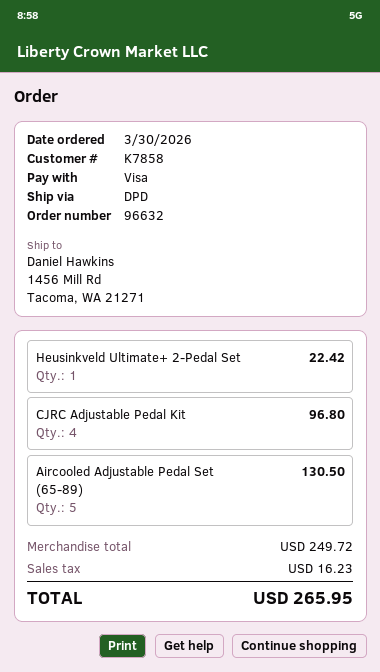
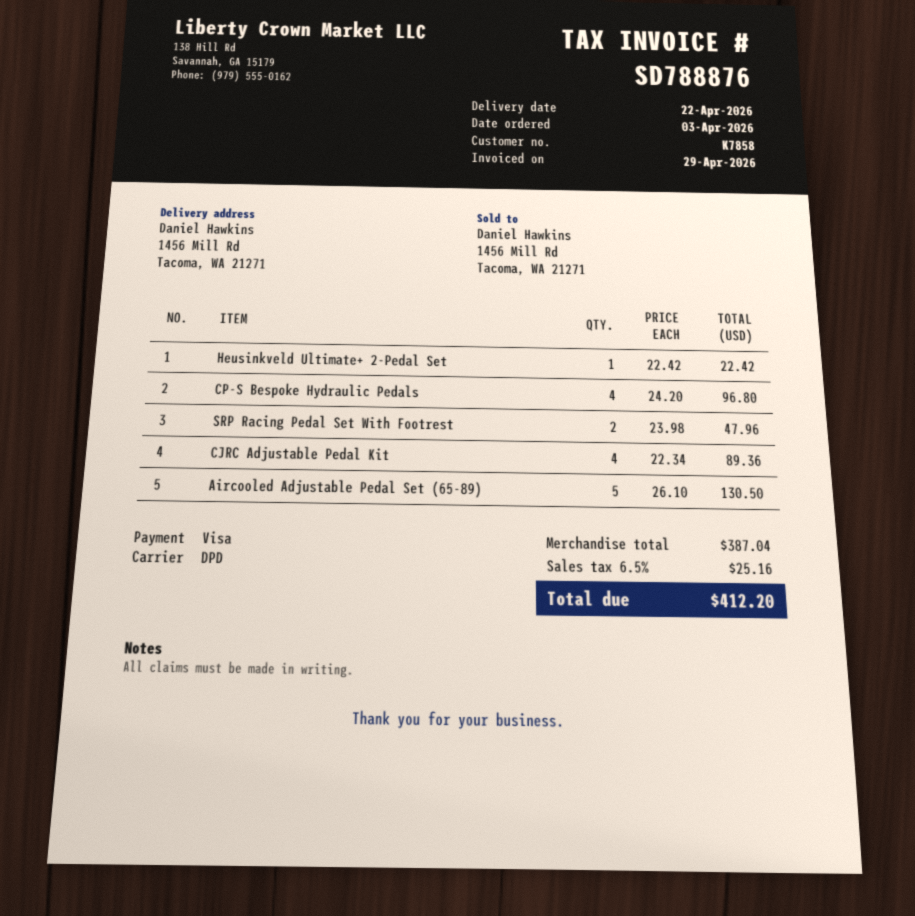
order date: 2026-03-30 -> 2026-04-03
CJRC Adjustable Pedal Kit: 4 for 96.80 -> 4 for 89.36
CP-S Bespoke Hydraulic Pedals: none -> 4 for 96.80
SRP Racing Pedal Set With Footrest: none -> 2 for 47.96
subtotal: 249.72 -> 387.04
tax: 16.23 -> 25.16
total: 265.95 -> 412.20

